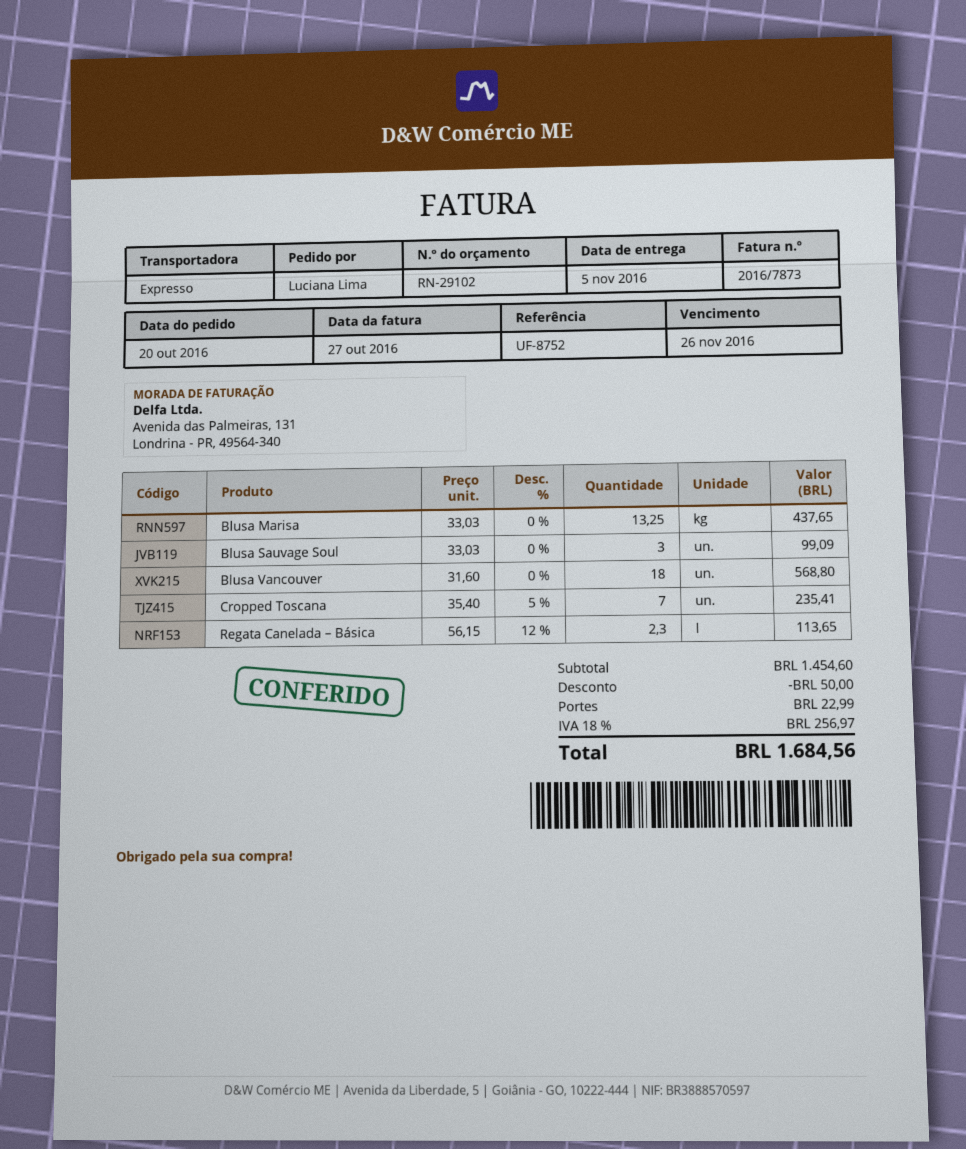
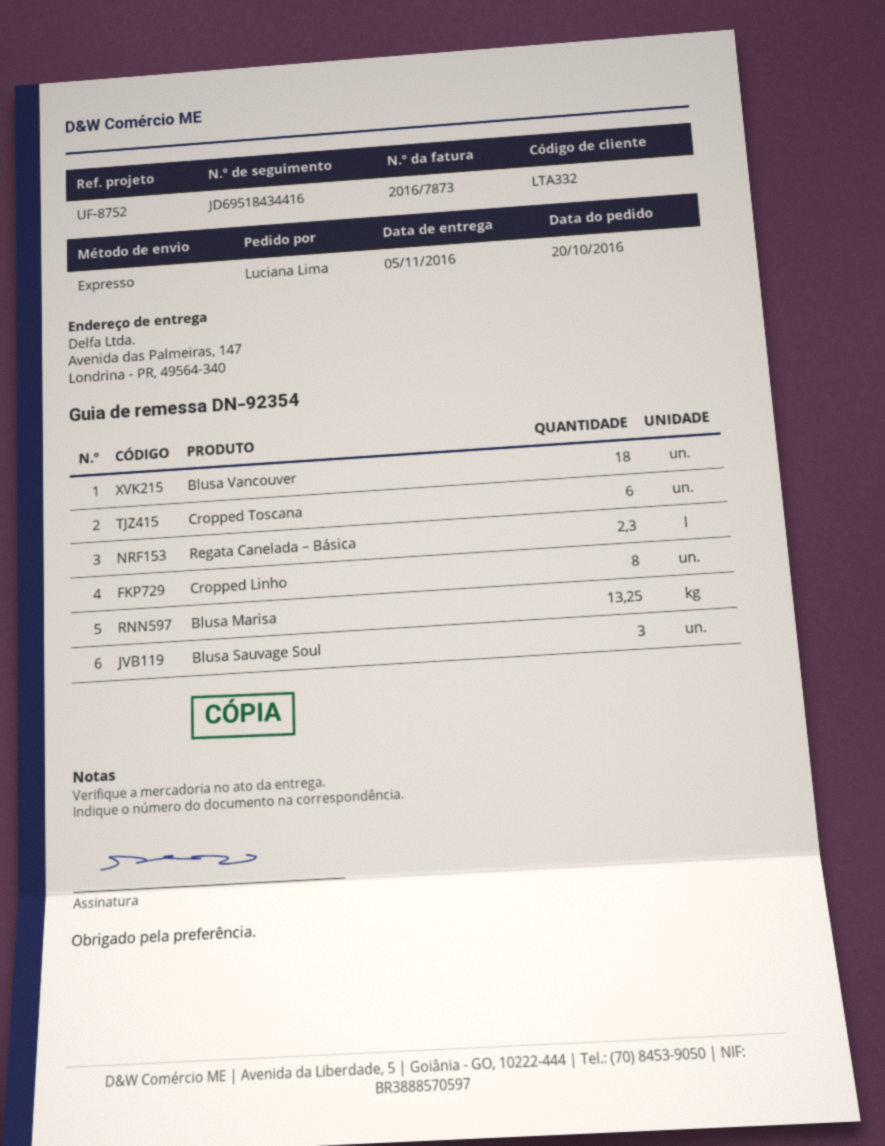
Cropped Toscana: 7 -> 6
Cropped Linho: none -> 8

